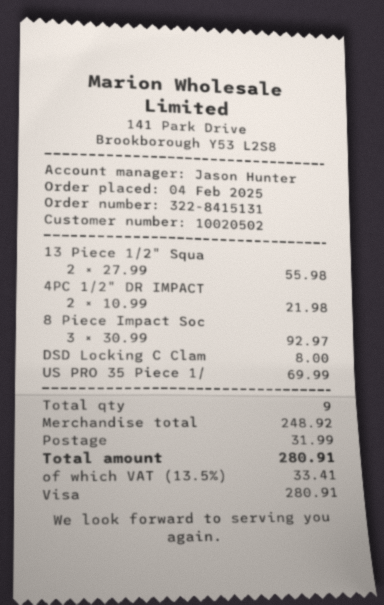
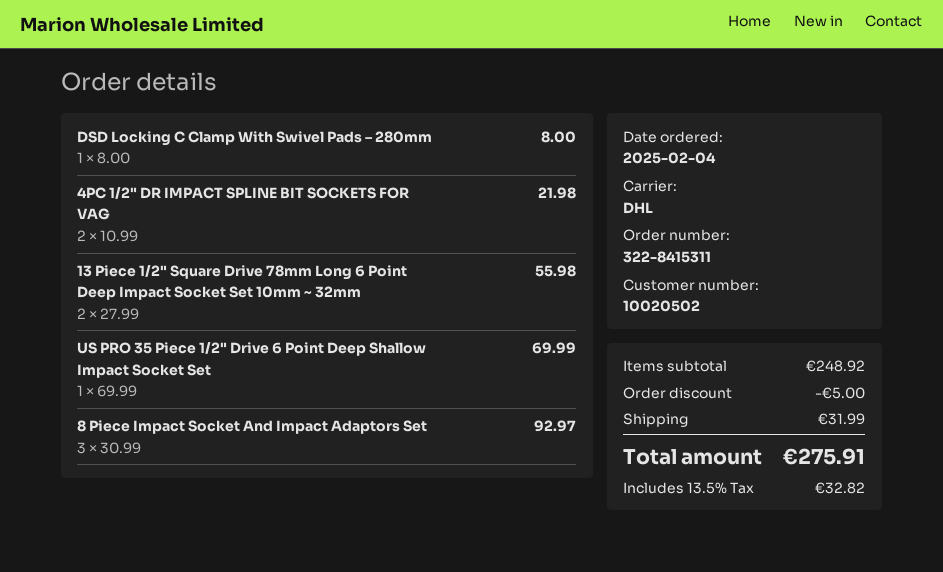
order number: 322-8415131 -> 322-8415311
discount: none -> 5.00
tax: 13.5% = 33.41 -> 13.5% = 32.82
total: 280.91 -> 275.91

